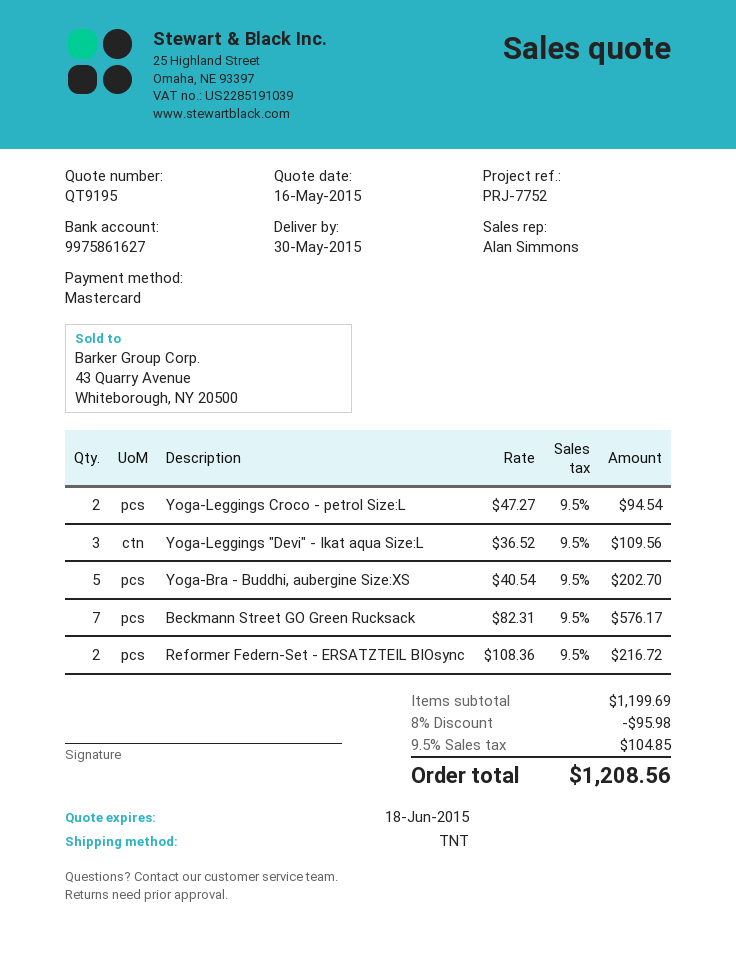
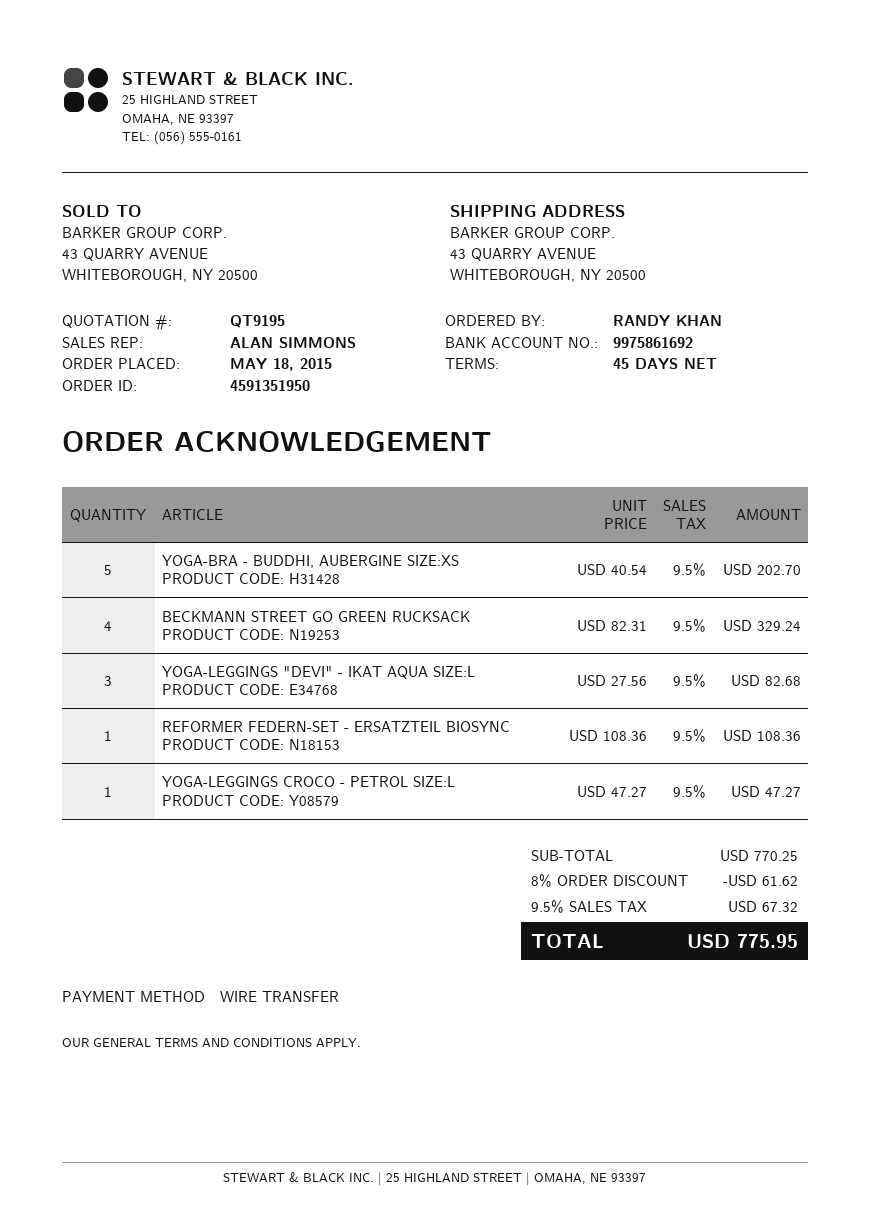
payment method: Mastercard -> bank transfer
bank account: 9975861627 -> 9975861692
Yoga-Leggings Croco - petrol Size:L: 2 x 47.27 = 94.54 -> 1 x 47.27 = 47.27
Yoga-Leggings "Devi" - Ikat aqua Size:L: 3 x 36.52 = 109.56 -> 3 x 27.56 = 82.68
Beckmann Street GO Green Rucksack: 7 x 82.31 = 576.17 -> 4 x 82.31 = 329.24
Reformer Federn-Set - ERSATZTEIL BIOsync: 2 x 108.36 = 216.72 -> 1 x 108.36 = 108.36
subtotal: 1199.69 -> 770.25
discount: 8% = 95.98 -> 8% = 61.62
tax: 9.5% = 104.85 -> 9.5% = 67.32
total: 1208.56 -> 775.95

